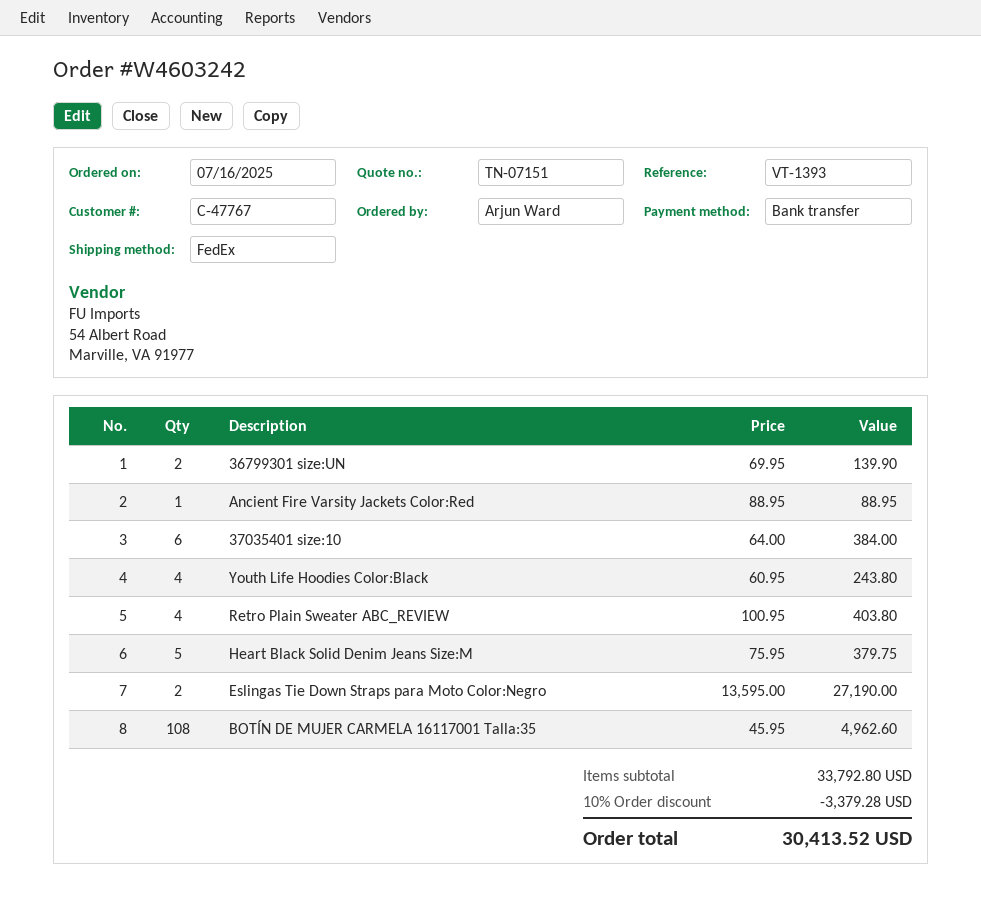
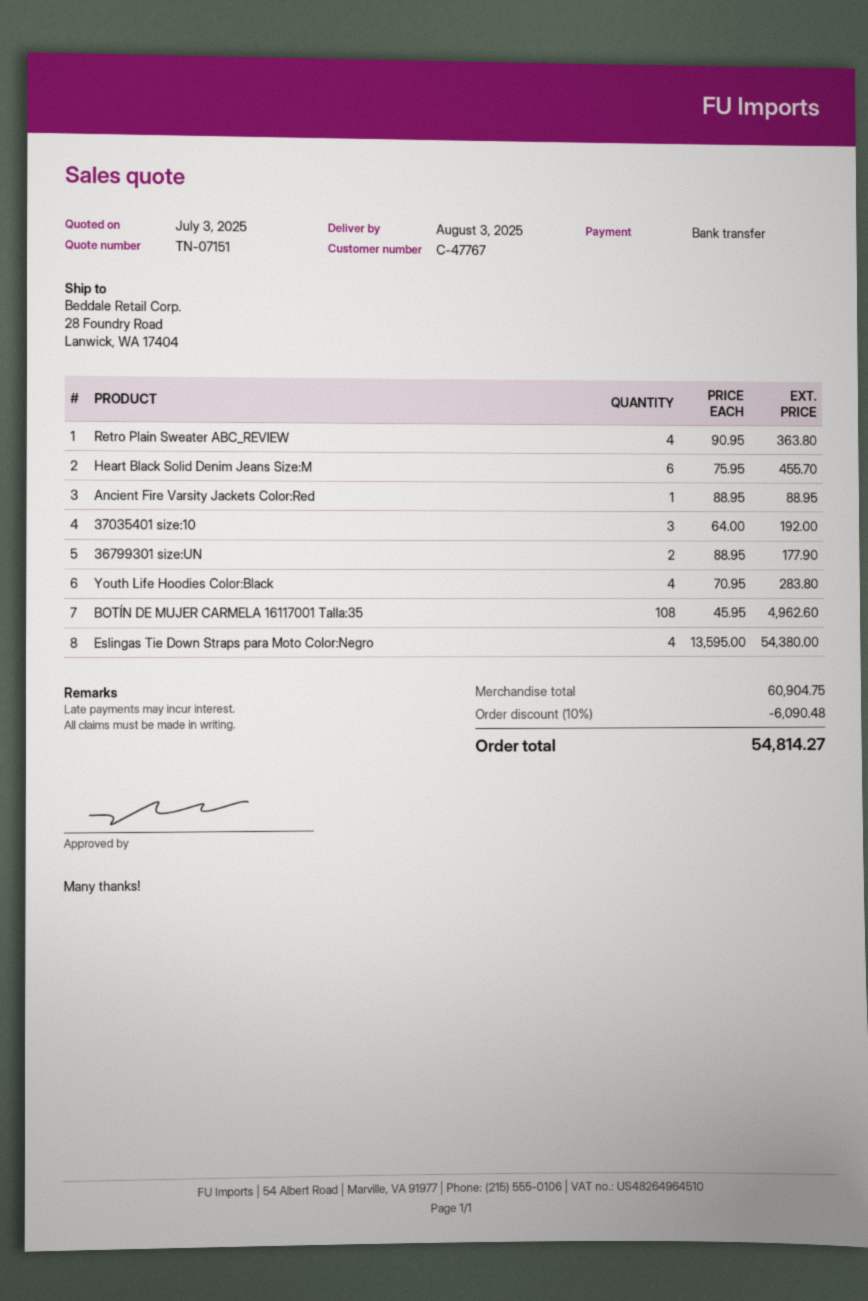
36799301 size:UN: 2 x 69.95 = 139.90 -> 2 x 88.95 = 177.90
37035401 size:10: 6 x 64.00 = 384.00 -> 3 x 64.00 = 192.00
Youth Life Hoodies Color:Black: 4 x 60.95 = 243.80 -> 4 x 70.95 = 283.80
Retro Plain Sweater ABC_REVIEW: 4 x 100.95 = 403.80 -> 4 x 90.95 = 363.80
Heart Black Solid Denim Jeans Size:M: 5 x 75.95 = 379.75 -> 6 x 75.95 = 455.70
Eslingas Tie Down Straps para Moto Color:Negro: 2 x 13595.00 = 27190.00 -> 4 x 13595.00 = 54380.00
subtotal: 33792.80 -> 60904.75
discount: 10% = 3379.28 -> 10% = 6090.48
total: 30413.52 -> 54814.27

